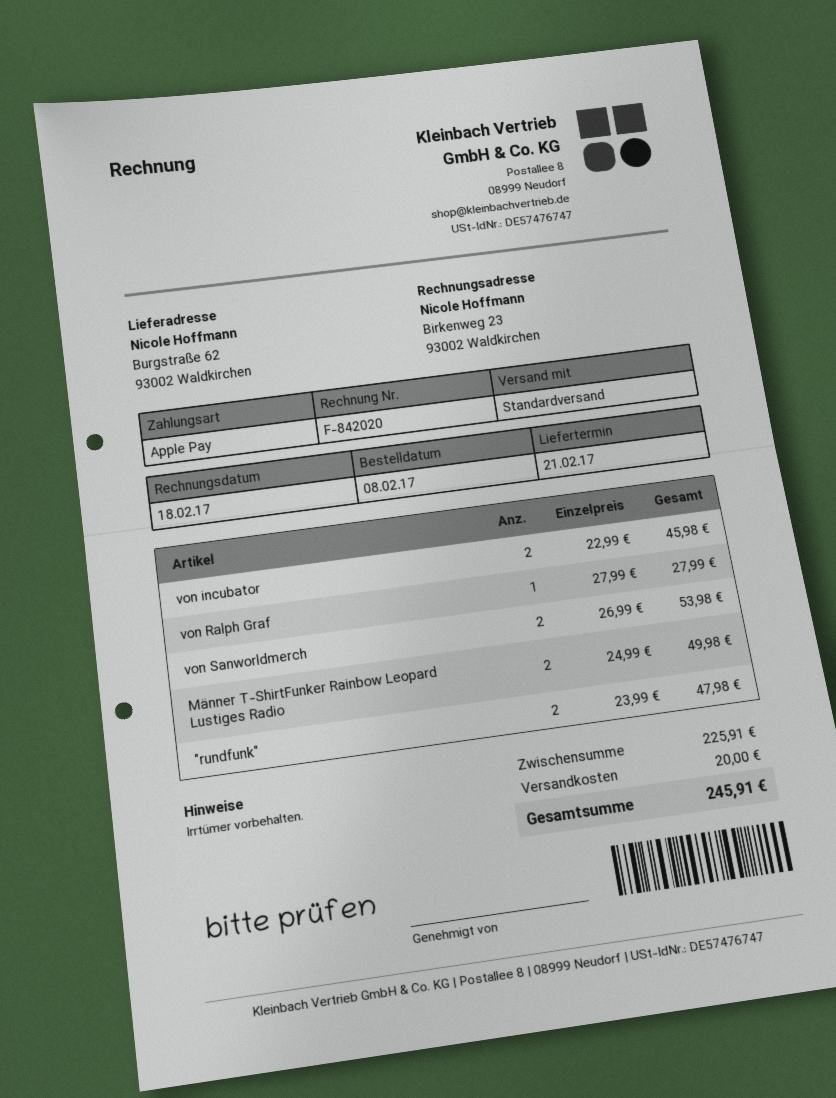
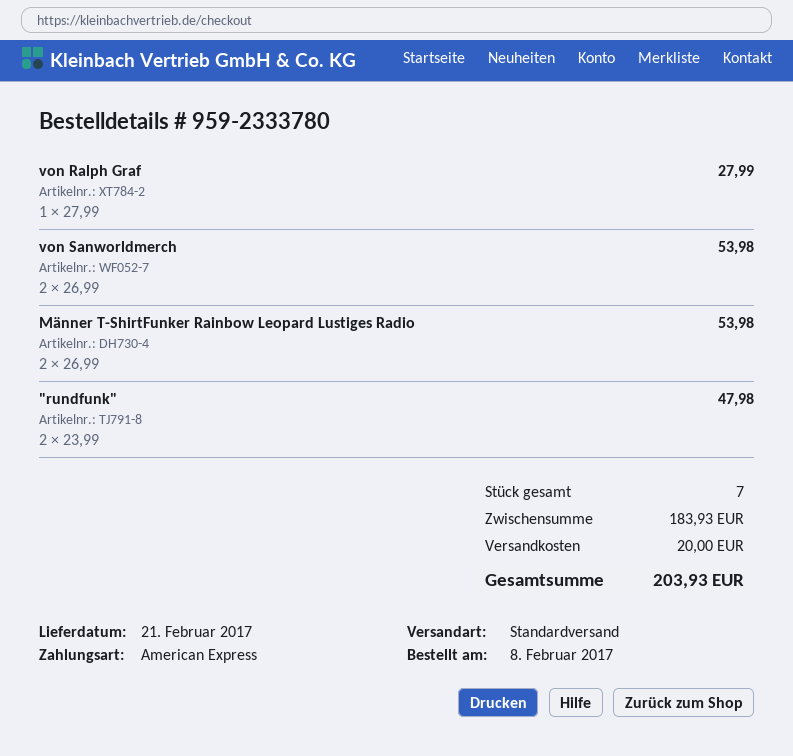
payment method: Apple Pay -> American Express
von incubator: 2 x 22.99 = 45.98 -> none
Männer T-ShirtFunker Rainbow Leopard Lustiges Radio: 2 x 24.99 = 49.98 -> 2 x 26.99 = 53.98
subtotal: 225.91 -> 183.93
total: 245.91 -> 203.93

